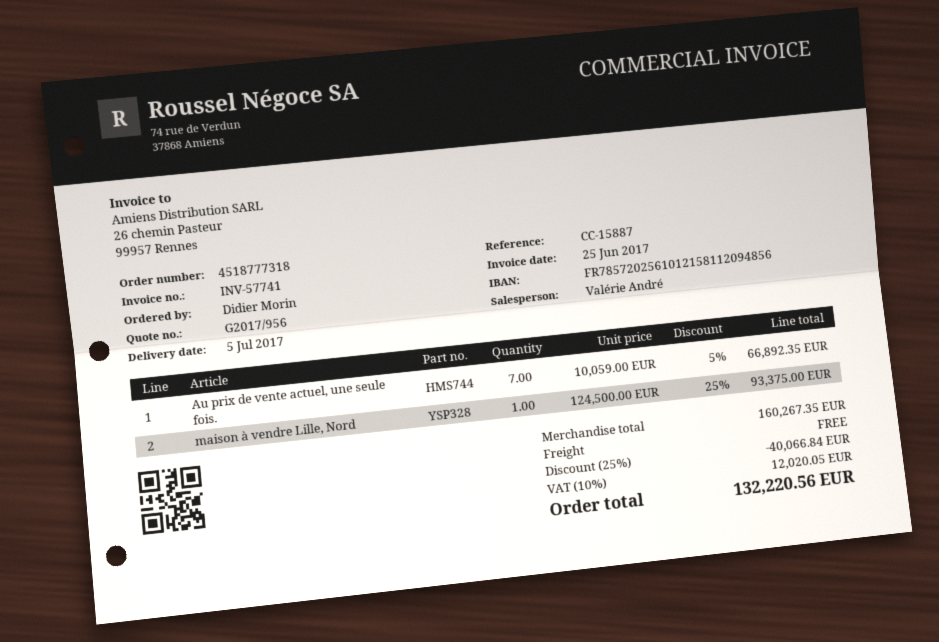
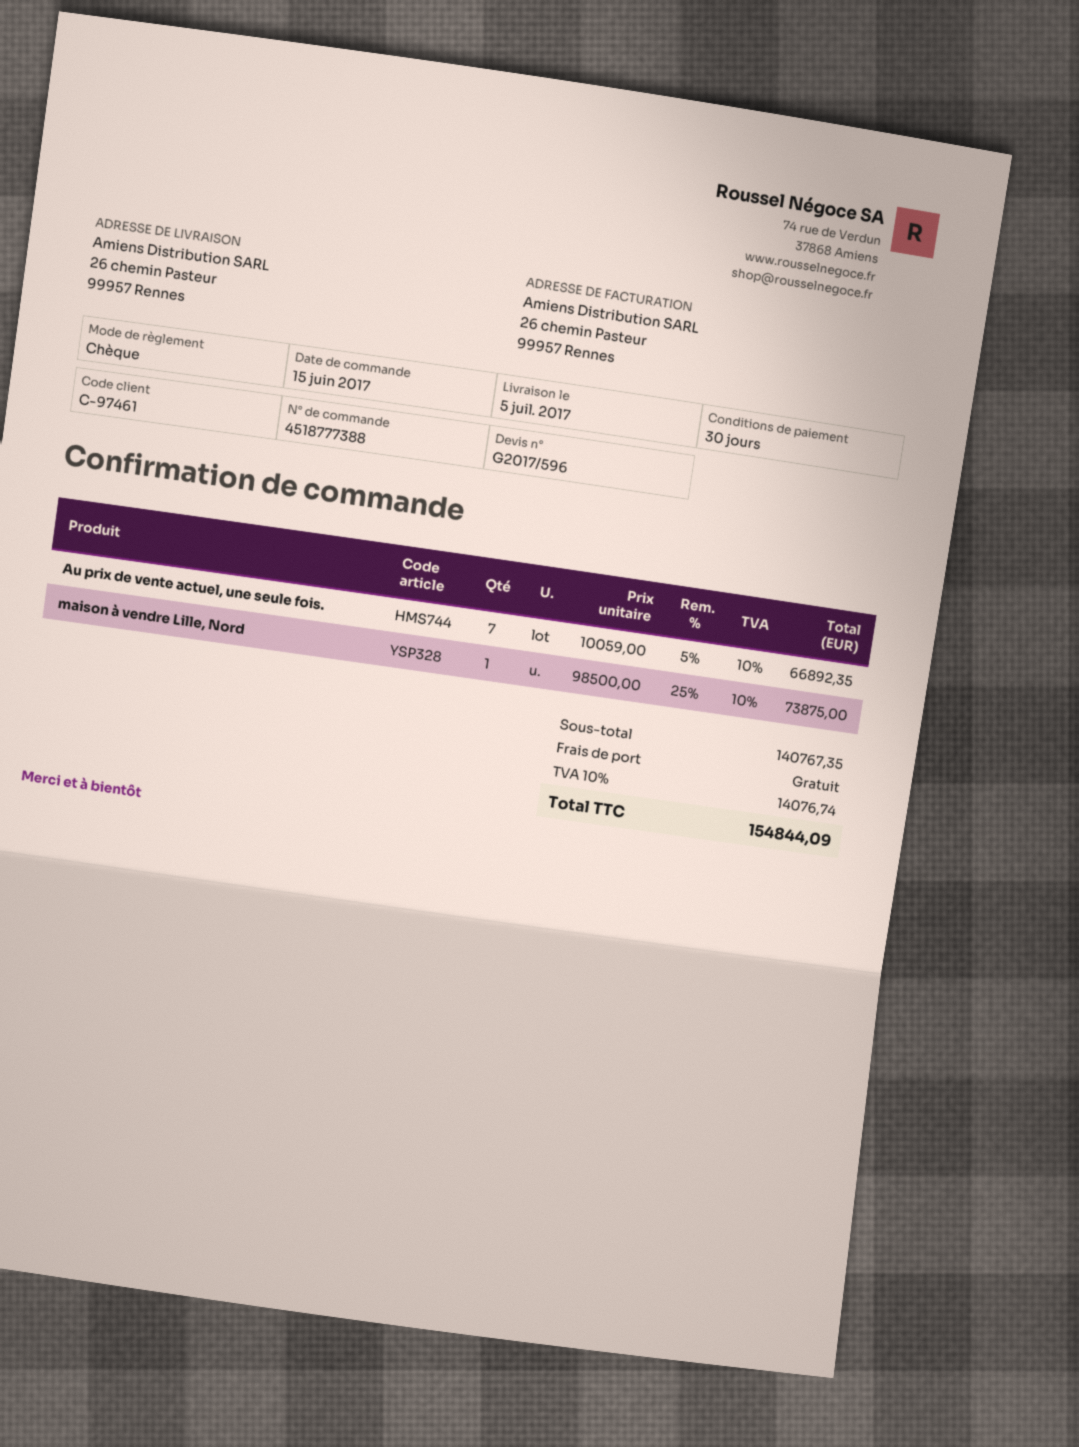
quote number: G2017/956 -> G2017/596
order number: 4518777318 -> 4518777388
maison à vendre Lille, Nord: 1 x 124500.00 - 25% = 93375.00 -> 1 x 98500.00 - 25% = 73875.00
subtotal: 160267.35 -> 140767.35
discount: 25% = 40066.84 -> none
tax: 10% = 12020.05 -> 10% = 14076.74
total: 132220.56 -> 154844.09

